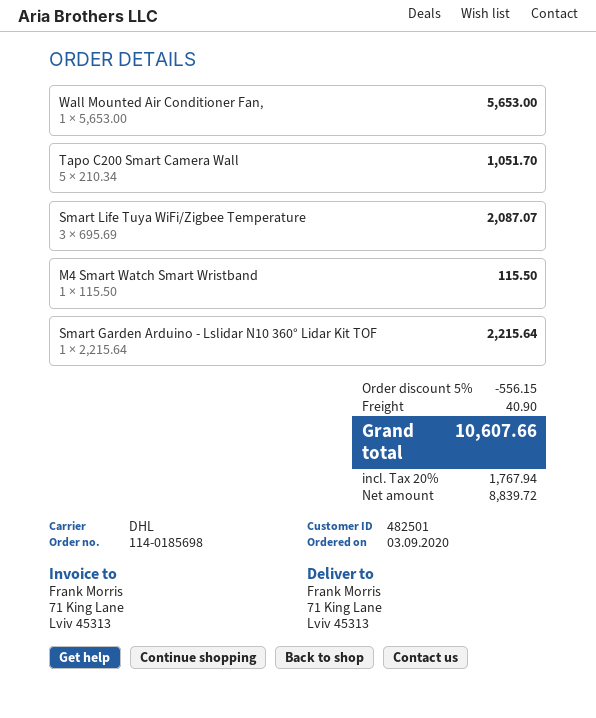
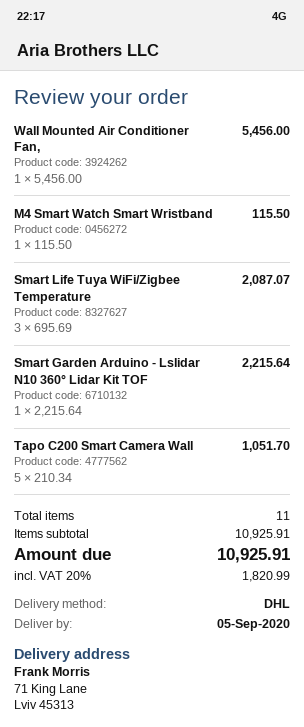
Wall Mounted Air Conditioner Fan,: 1 x 5653.00 = 5653.00 -> 1 x 5456.00 = 5456.00
discount: 5% = 556.15 -> none
shipping: 40.90 -> none
tax: 20% = 1767.94 -> 20% = 1820.99
total: 10607.66 -> 10925.91

